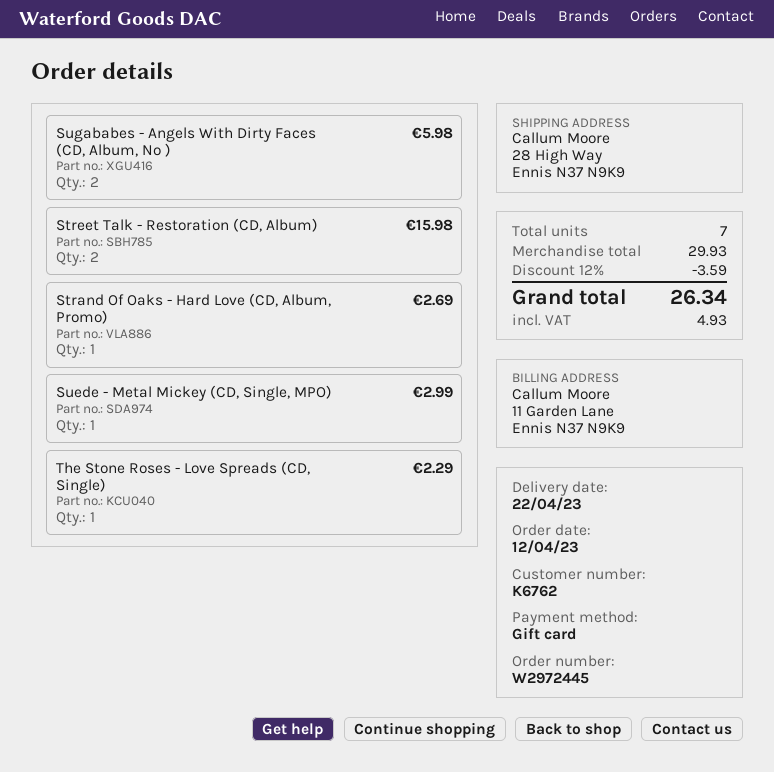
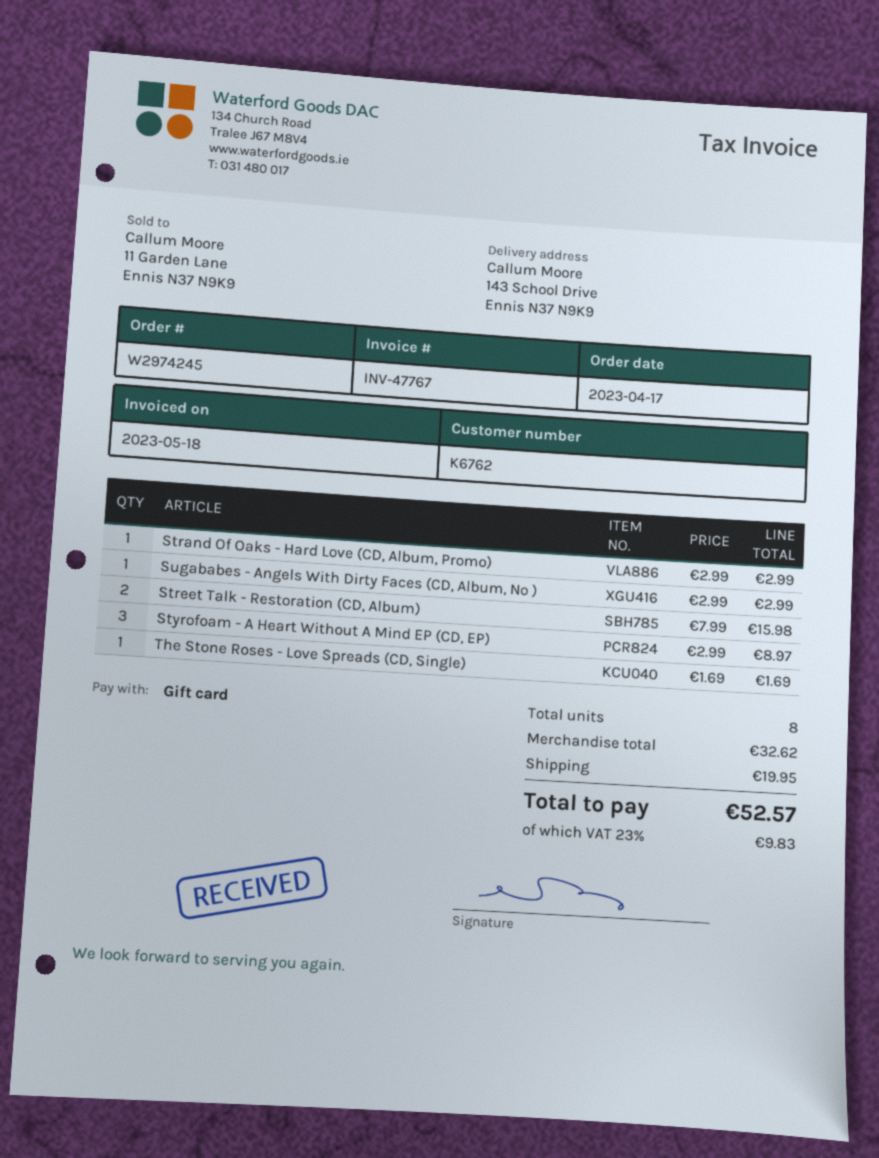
order number: W2972445 -> W2974245
order date: 2023-04-12 -> 2023-04-17
ship to: 28 High Way, Ennis N37 N9K9 -> 143 School Drive, Ennis N37 N9K9
Sugababes - Angels With Dirty Faces (CD, Album, No ): 2 for 5.98 -> 1 for 2.99
Strand Of Oaks - Hard Love (CD, Album, Promo): 1 for 2.69 -> 1 for 2.99
Suede - Metal Mickey (CD, Single, MPO): 1 for 2.99 -> none
The Stone Roses - Love Spreads (CD, Single): 1 for 2.29 -> 1 for 1.69
Styrofoam - A Heart Without A Mind EP (CD, EP): none -> 3 for 8.97
total quantity: 7 -> 8
subtotal: 29.93 -> 32.62
discount: 12% = 3.59 -> none
shipping: none -> 19.95
tax: 4.93 -> 9.83
total: 26.34 -> 52.57

